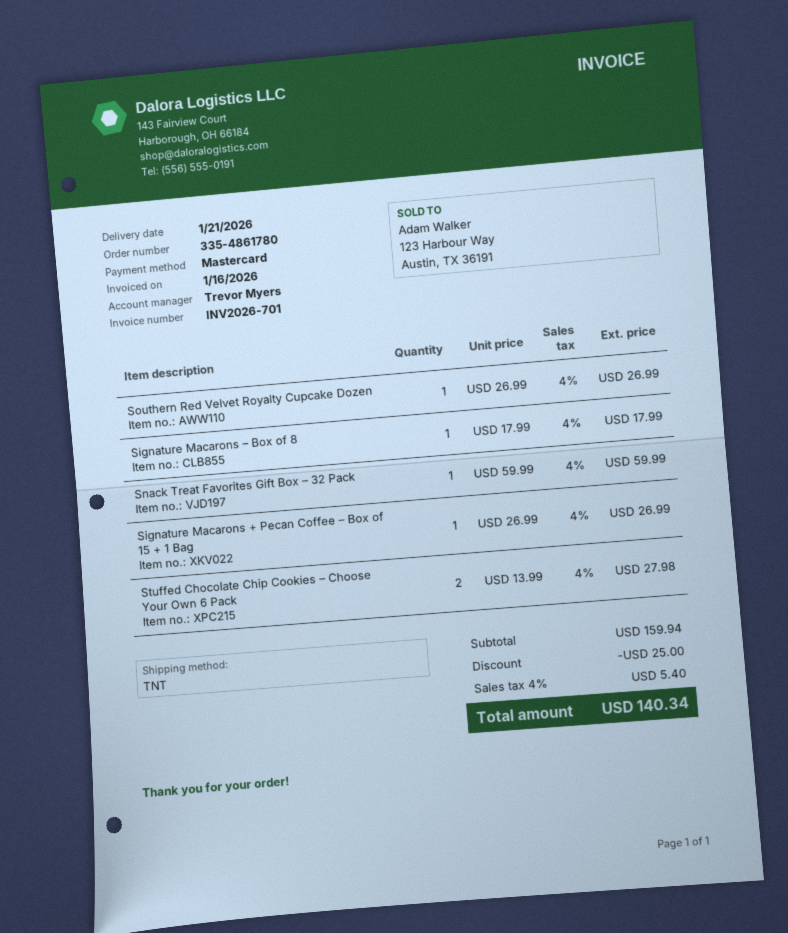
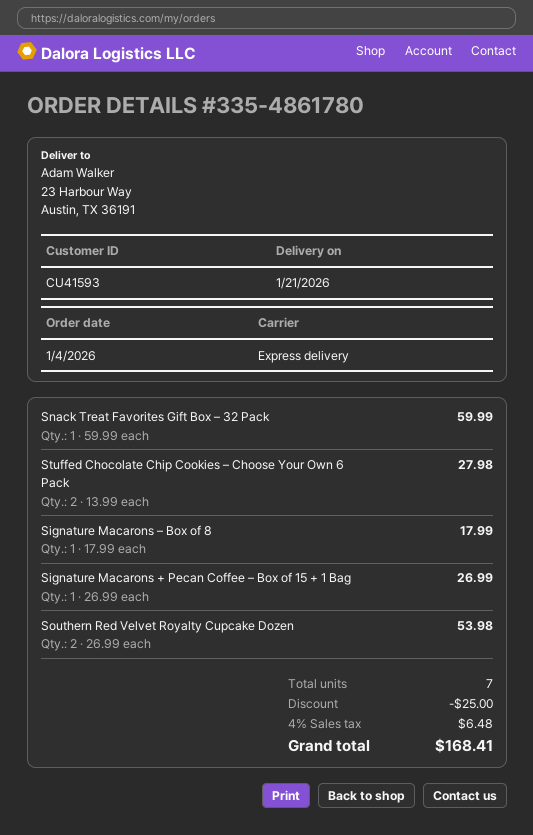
shipping method: TNT -> express
Southern Red Velvet Royalty Cupcake Dozen: 1 x 26.99 = 26.99 -> 2 x 26.99 = 53.98
tax: 4% = 5.40 -> 4% = 6.48
total: 140.34 -> 168.41

